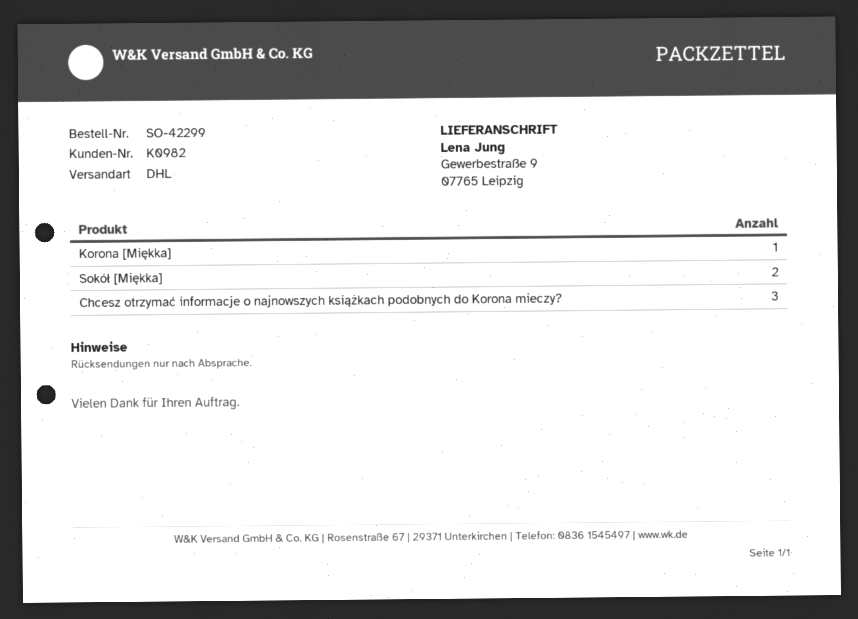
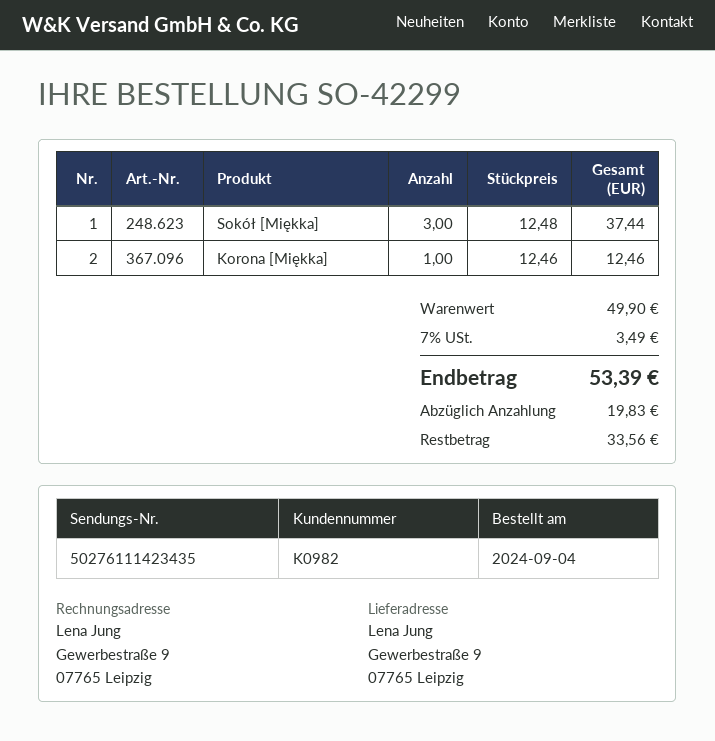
Sokół [Miękka]: 2 -> 3
Chcesz otrzymać informacje o najnowszych książkach podobnych do Korona mieczy?: 3 -> none

